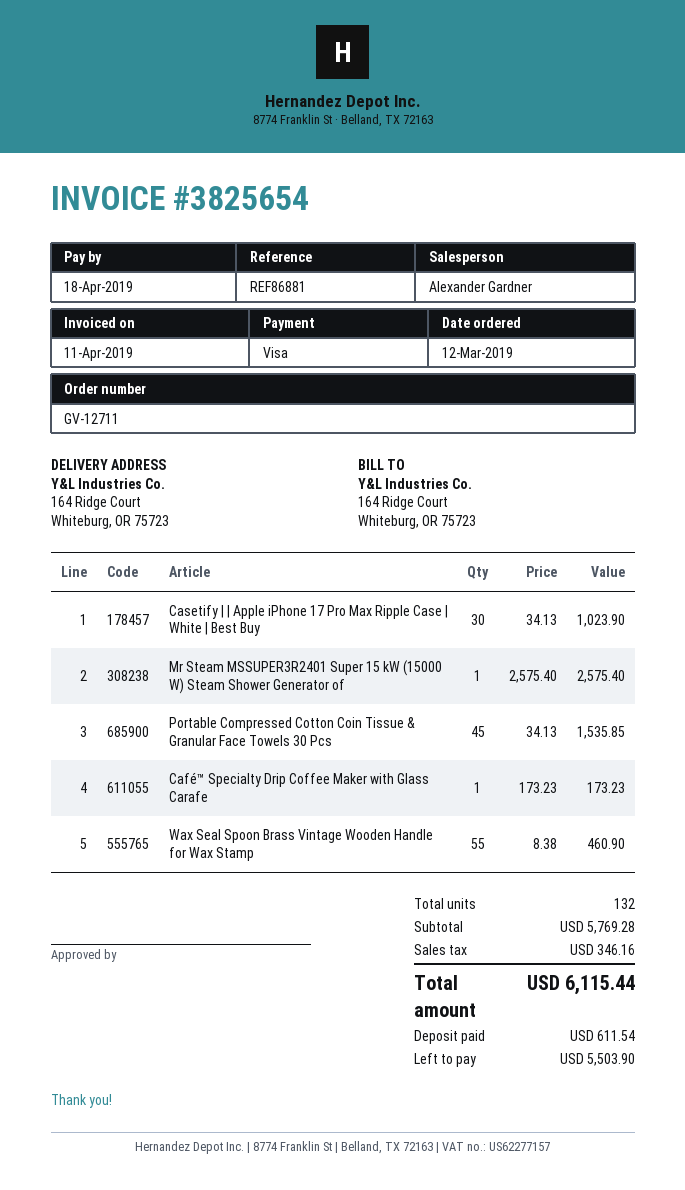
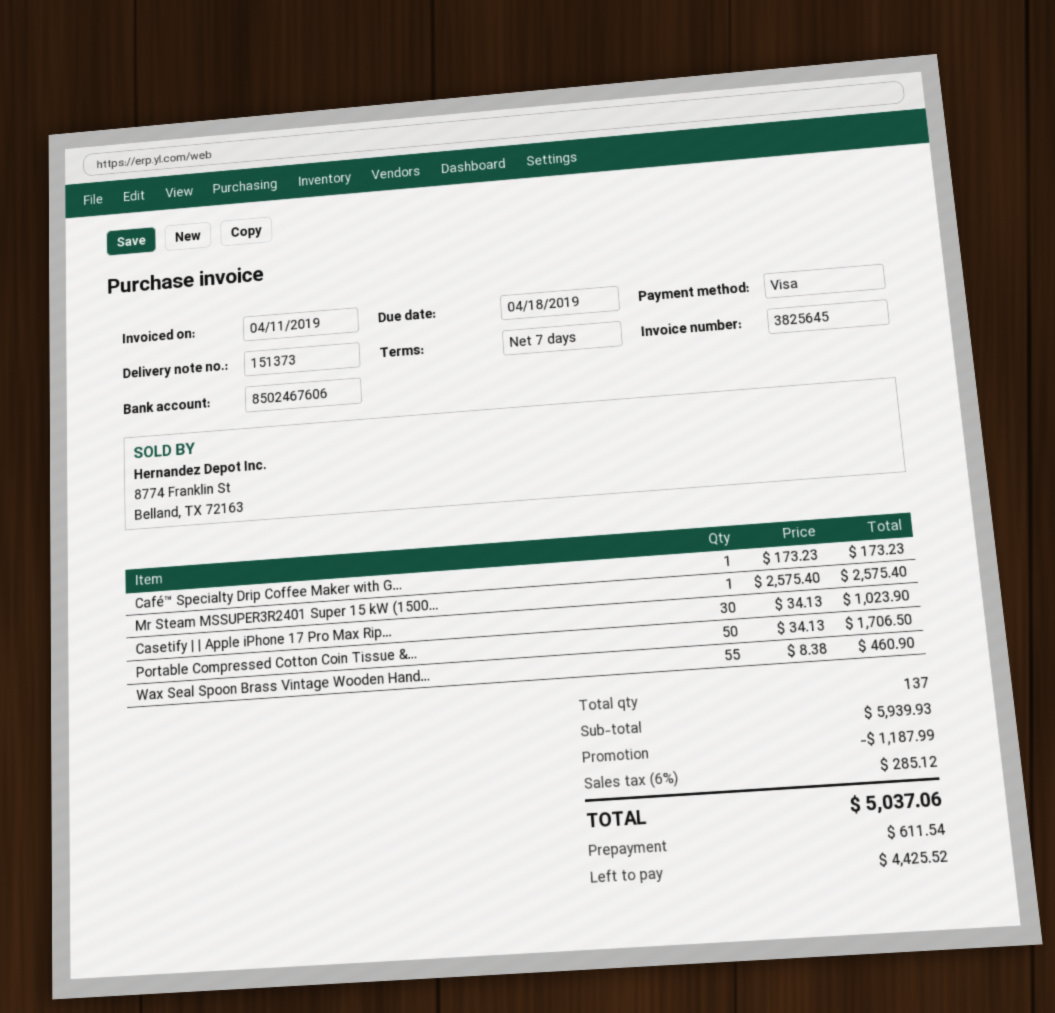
invoice number: 3825654 -> 3825645
Portable Compressed Cotton Coin Tissue & Granular Face Towels 30 Pcs: 45 x 34.13 = 1535.85 -> 50 x 34.13 = 1706.50
total quantity: 132 -> 137
subtotal: 5769.28 -> 5939.93
discount: none -> 1187.99
tax: 346.16 -> 285.12
total: 6115.44 -> 5037.06
balance: 5503.90 -> 4425.52

